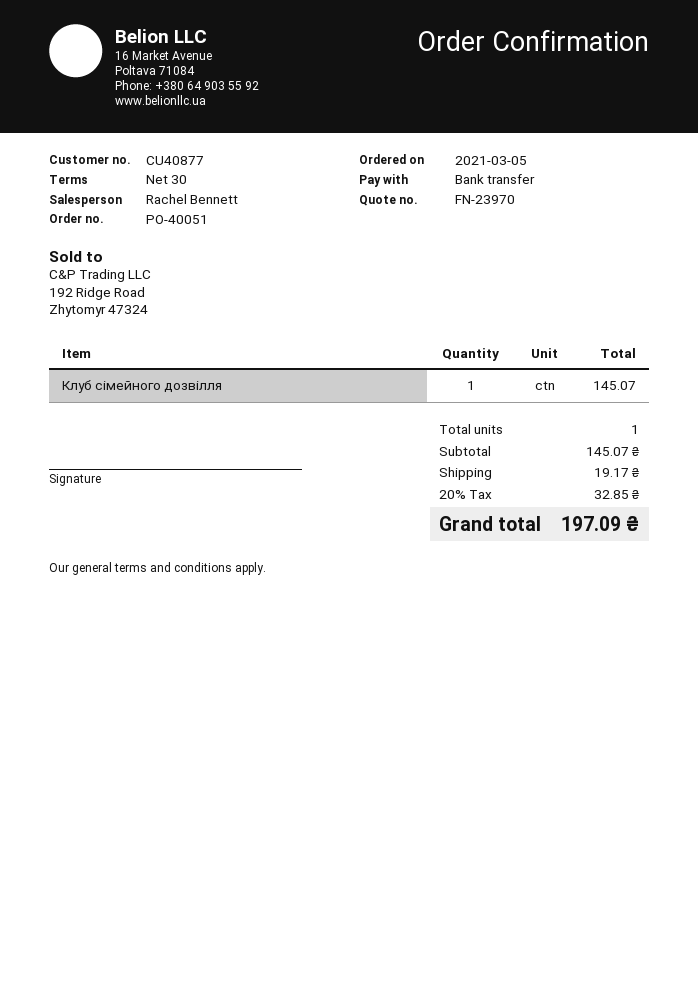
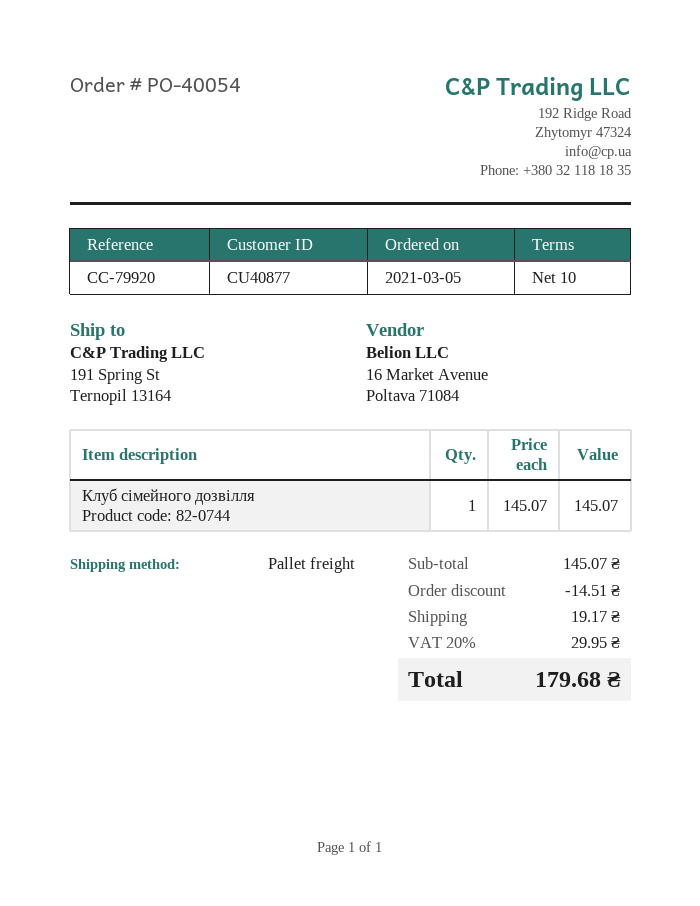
order number: PO-40051 -> PO-40054
payment terms: 30 days -> 10 days
discount: none -> 14.51
tax: 20% = 32.85 -> 20% = 29.95
total: 197.09 -> 179.68

